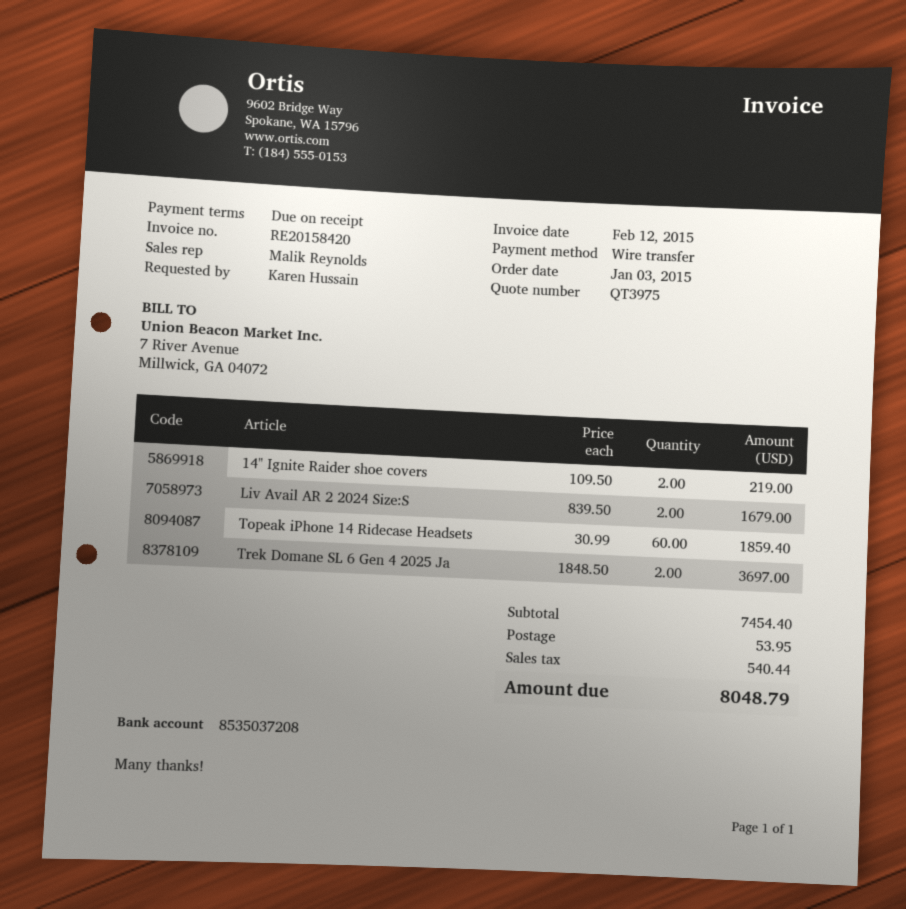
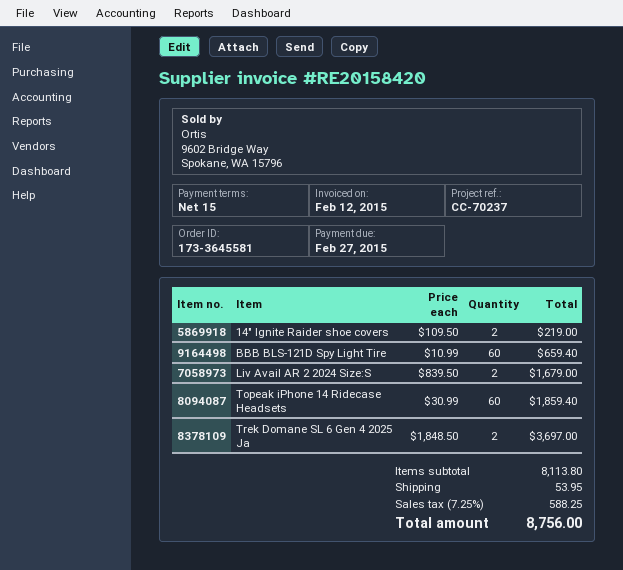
payment terms: on receipt -> 15 days
BBB BLS-121D Spy Light Tire: none -> 60 x 10.99 = 659.40
subtotal: 7454.40 -> 8113.80
tax: 540.44 -> 588.25
total: 8048.79 -> 8756.00

